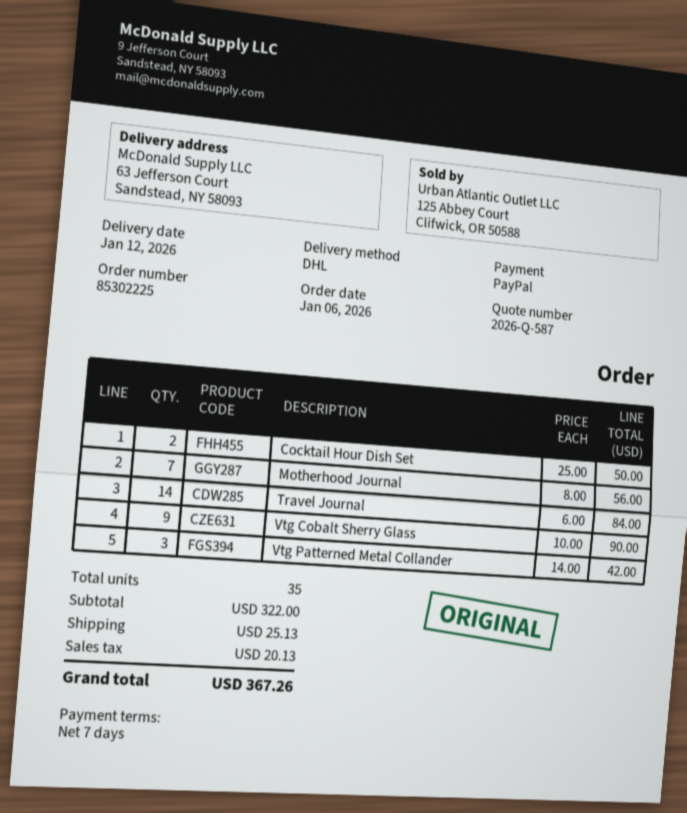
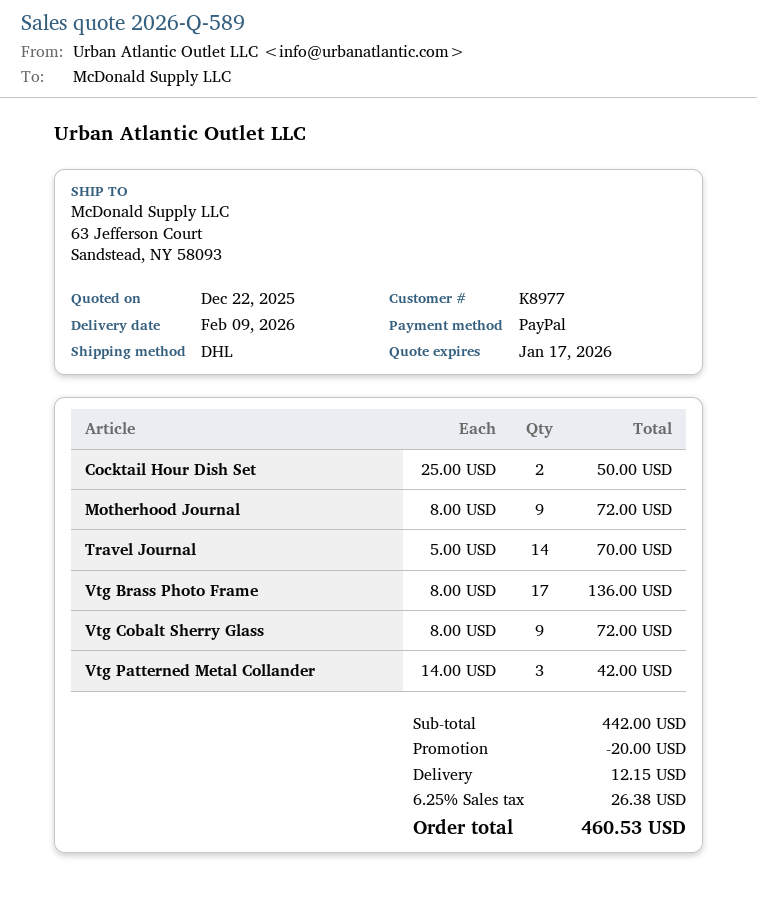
quote number: 2026-Q-587 -> 2026-Q-589
delivery date: 2026-01-12 -> 2026-02-09
Motherhood Journal: 7 x 8.00 = 56.00 -> 9 x 8.00 = 72.00
Travel Journal: 14 x 6.00 = 84.00 -> 14 x 5.00 = 70.00
Vtg Cobalt Sherry Glass: 9 x 10.00 = 90.00 -> 9 x 8.00 = 72.00
Vtg Brass Photo Frame: none -> 17 x 8.00 = 136.00
subtotal: 322.00 -> 442.00
discount: none -> 20.00
shipping: 25.13 -> 12.15
tax: 20.13 -> 26.38
total: 367.26 -> 460.53

